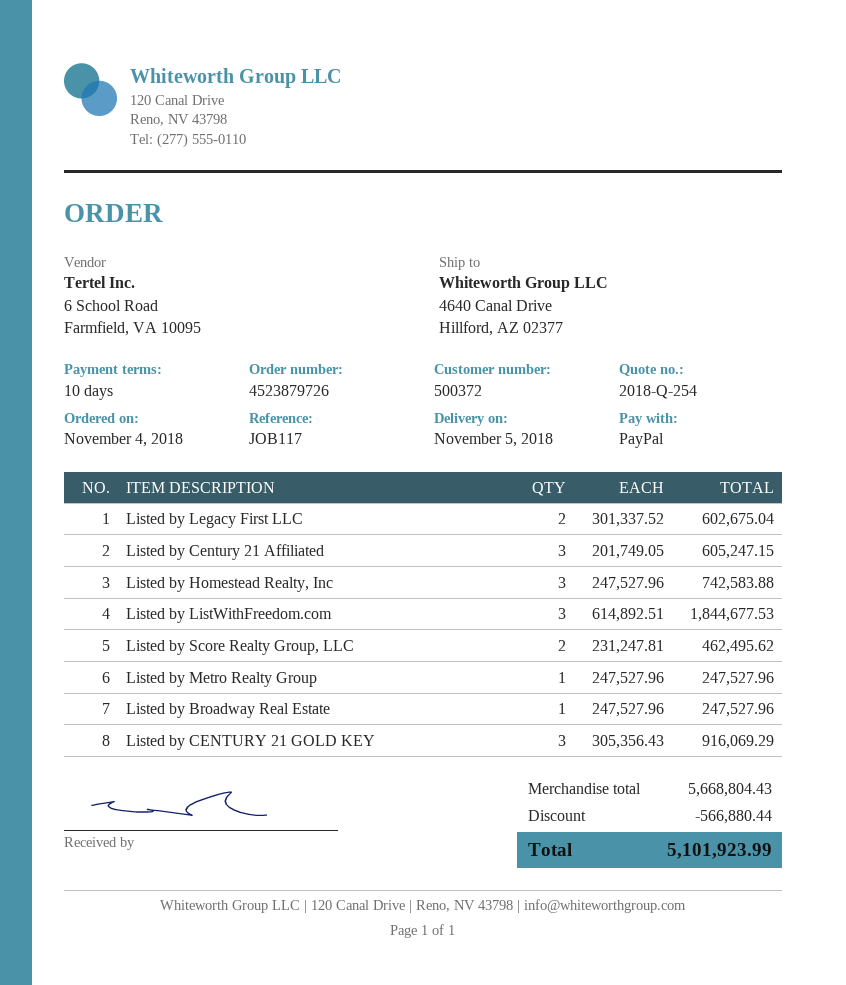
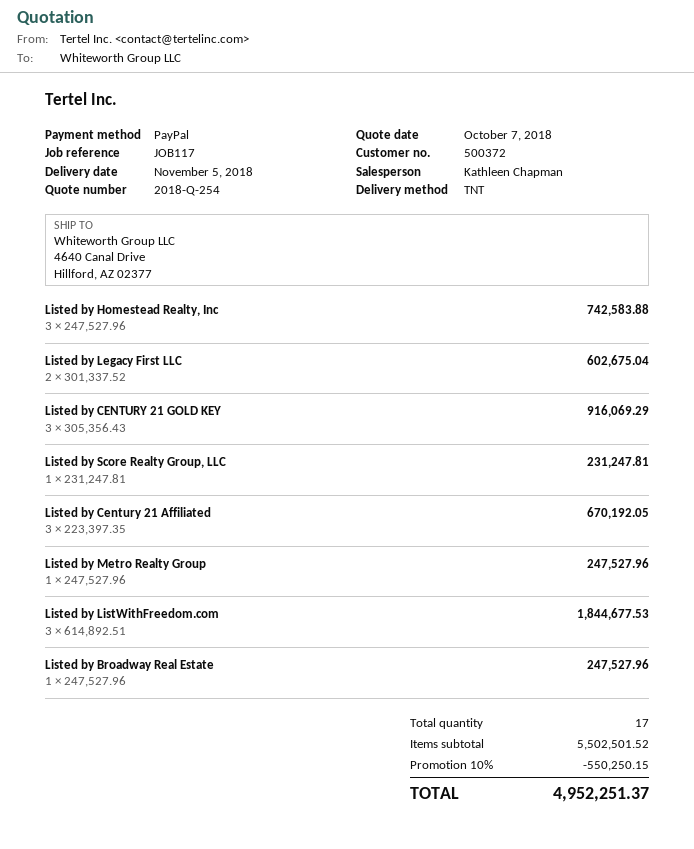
Listed by Century 21 Affiliated: 3 x 201749.05 = 605247.15 -> 3 x 223397.35 = 670192.05
Listed by Score Realty Group, LLC: 2 x 231247.81 = 462495.62 -> 1 x 231247.81 = 231247.81
subtotal: 5668804.43 -> 5502501.52
discount: 566880.44 -> 550250.15
total: 5101923.99 -> 4952251.37

